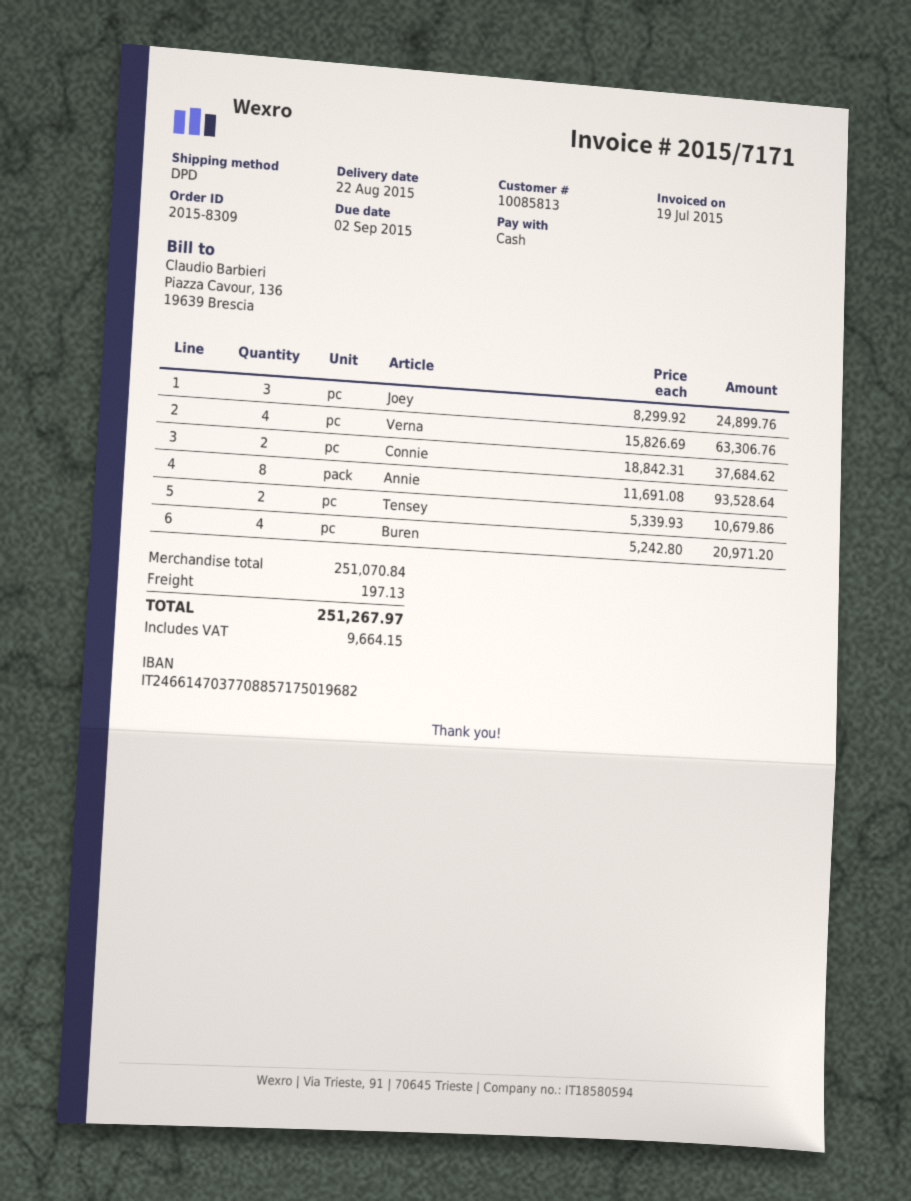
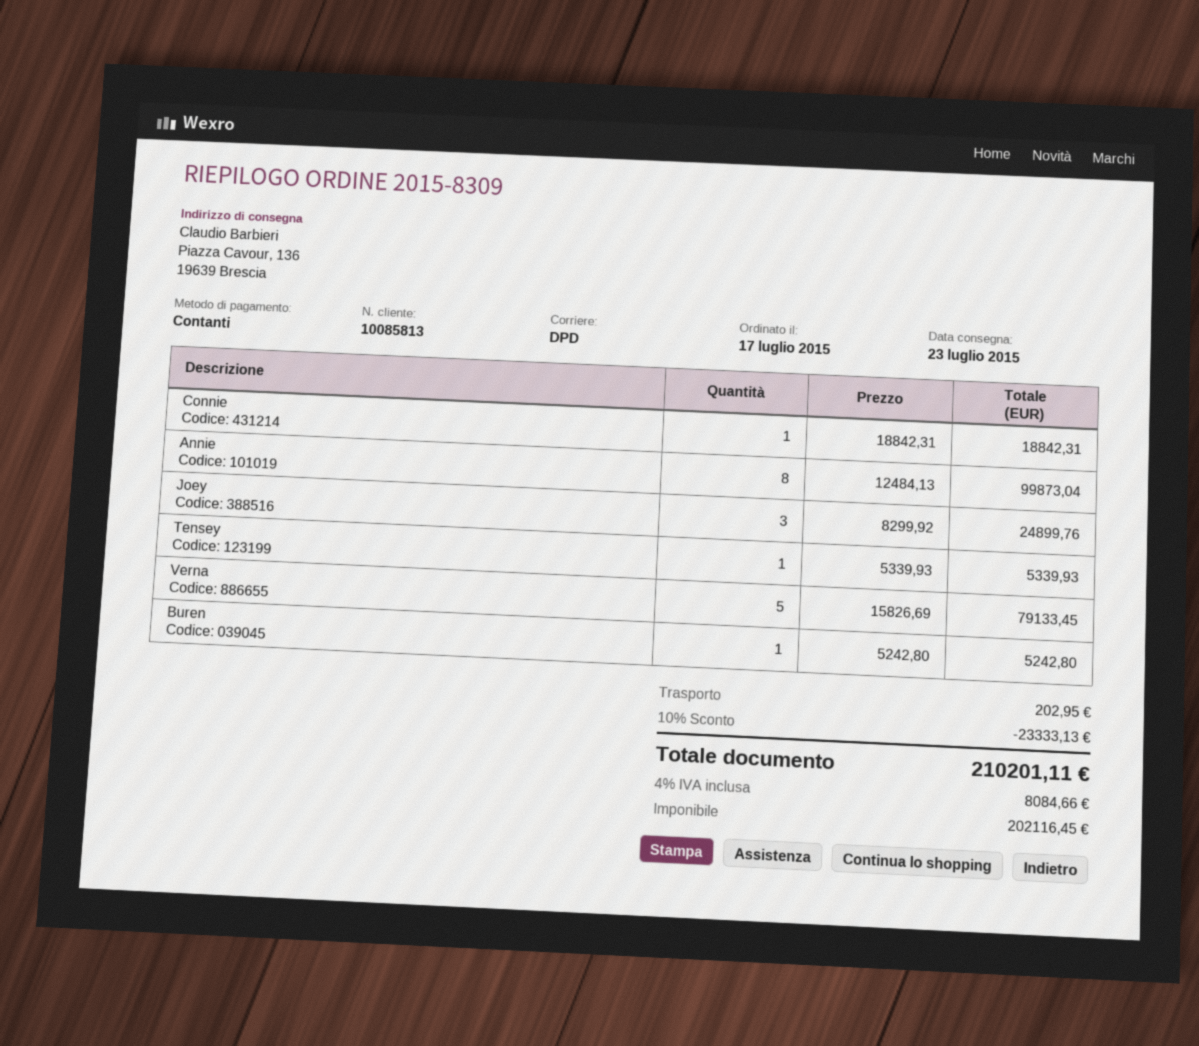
delivery date: 2015-08-22 -> 2015-07-23
Verna: 4 x 15826.69 = 63306.76 -> 5 x 15826.69 = 79133.45
Connie: 2 x 18842.31 = 37684.62 -> 1 x 18842.31 = 18842.31
Annie: 8 x 11691.08 = 93528.64 -> 8 x 12484.13 = 99873.04
Tensey: 2 x 5339.93 = 10679.86 -> 1 x 5339.93 = 5339.93
Buren: 4 x 5242.80 = 20971.20 -> 1 x 5242.80 = 5242.80
discount: none -> 10% = 23333.13
shipping: 197.13 -> 202.95
tax: 9664.15 -> 8084.66
total: 251267.97 -> 210201.11

